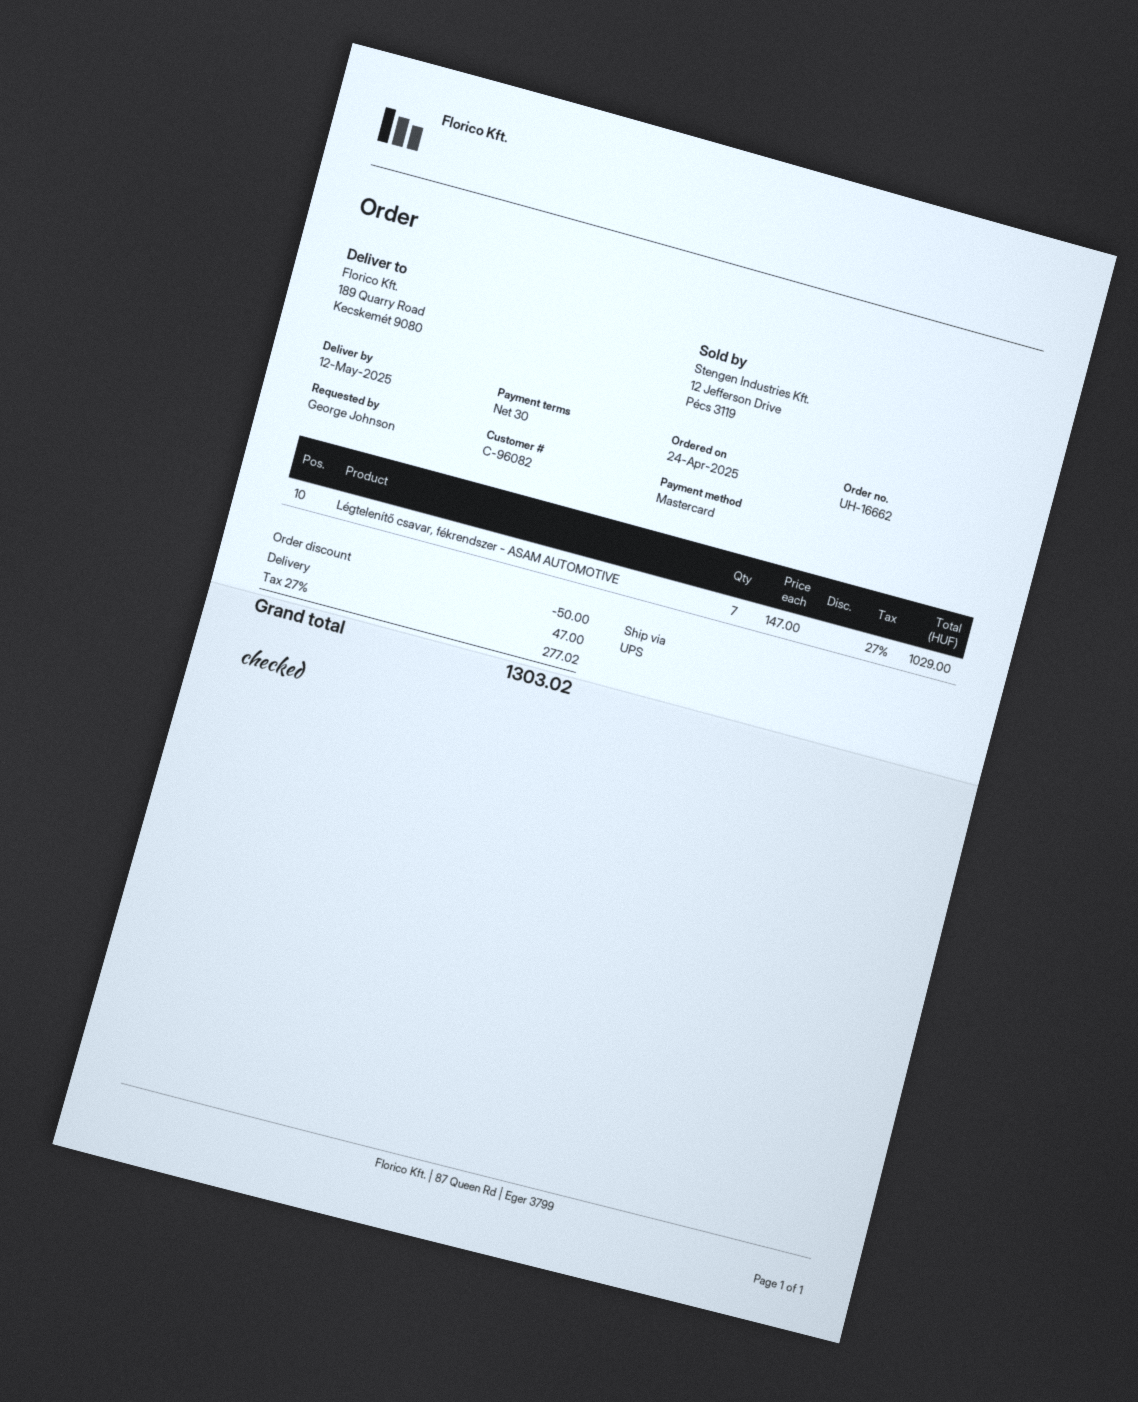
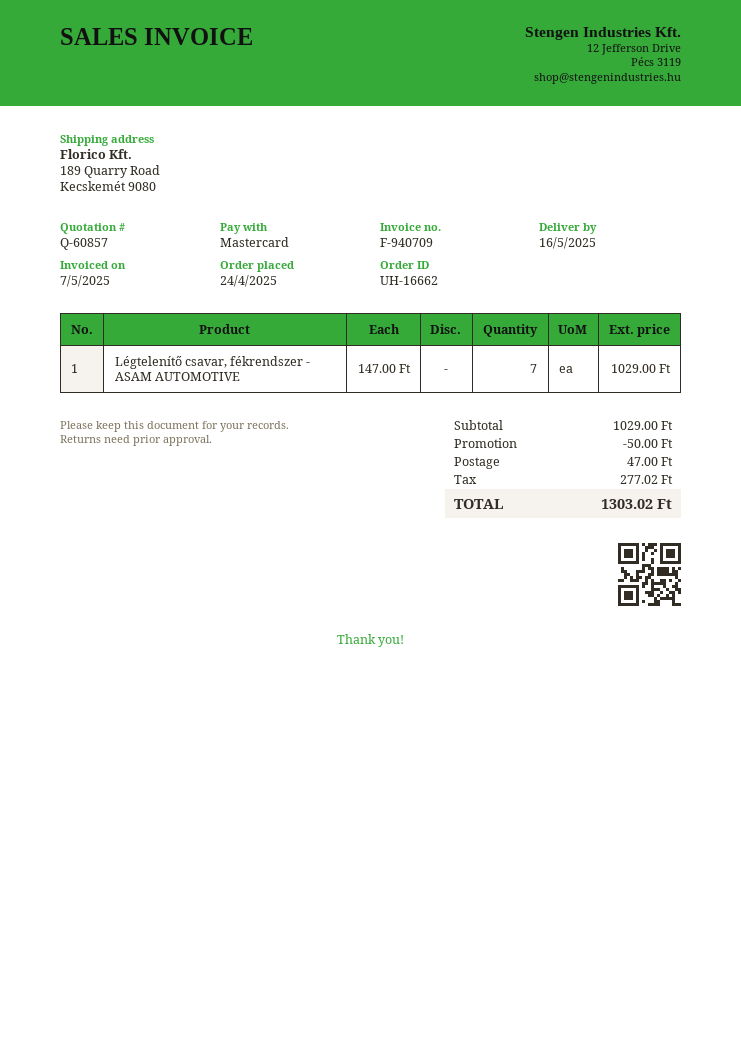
delivery date: 2025-05-12 -> 2025-05-16

